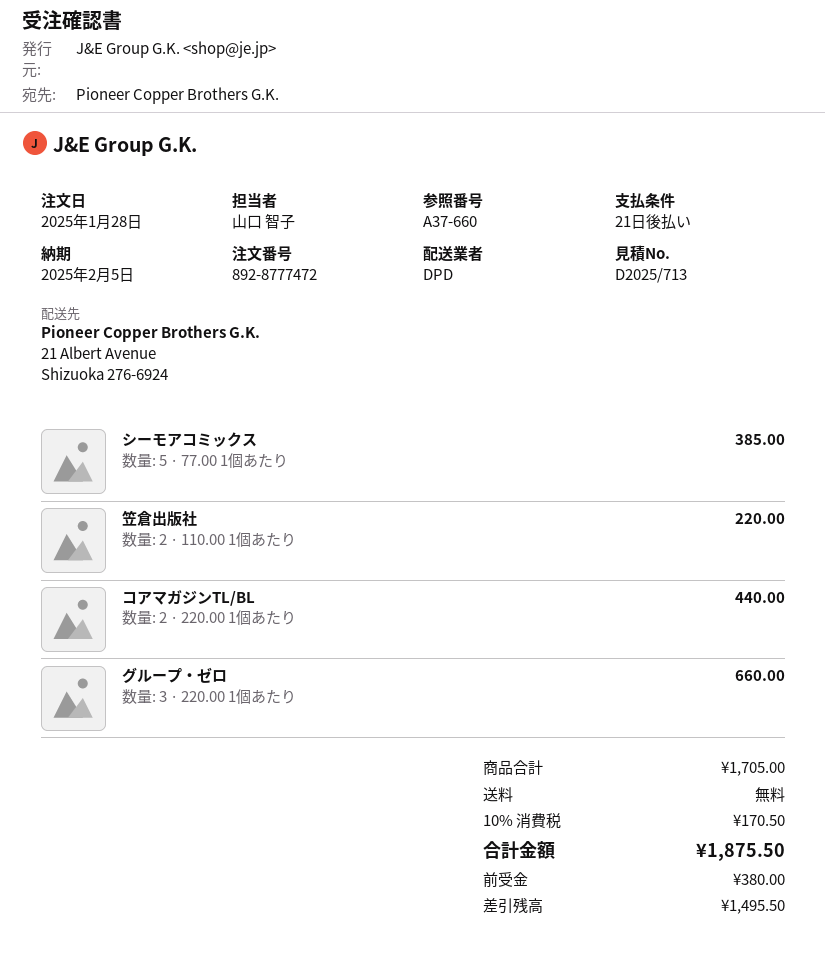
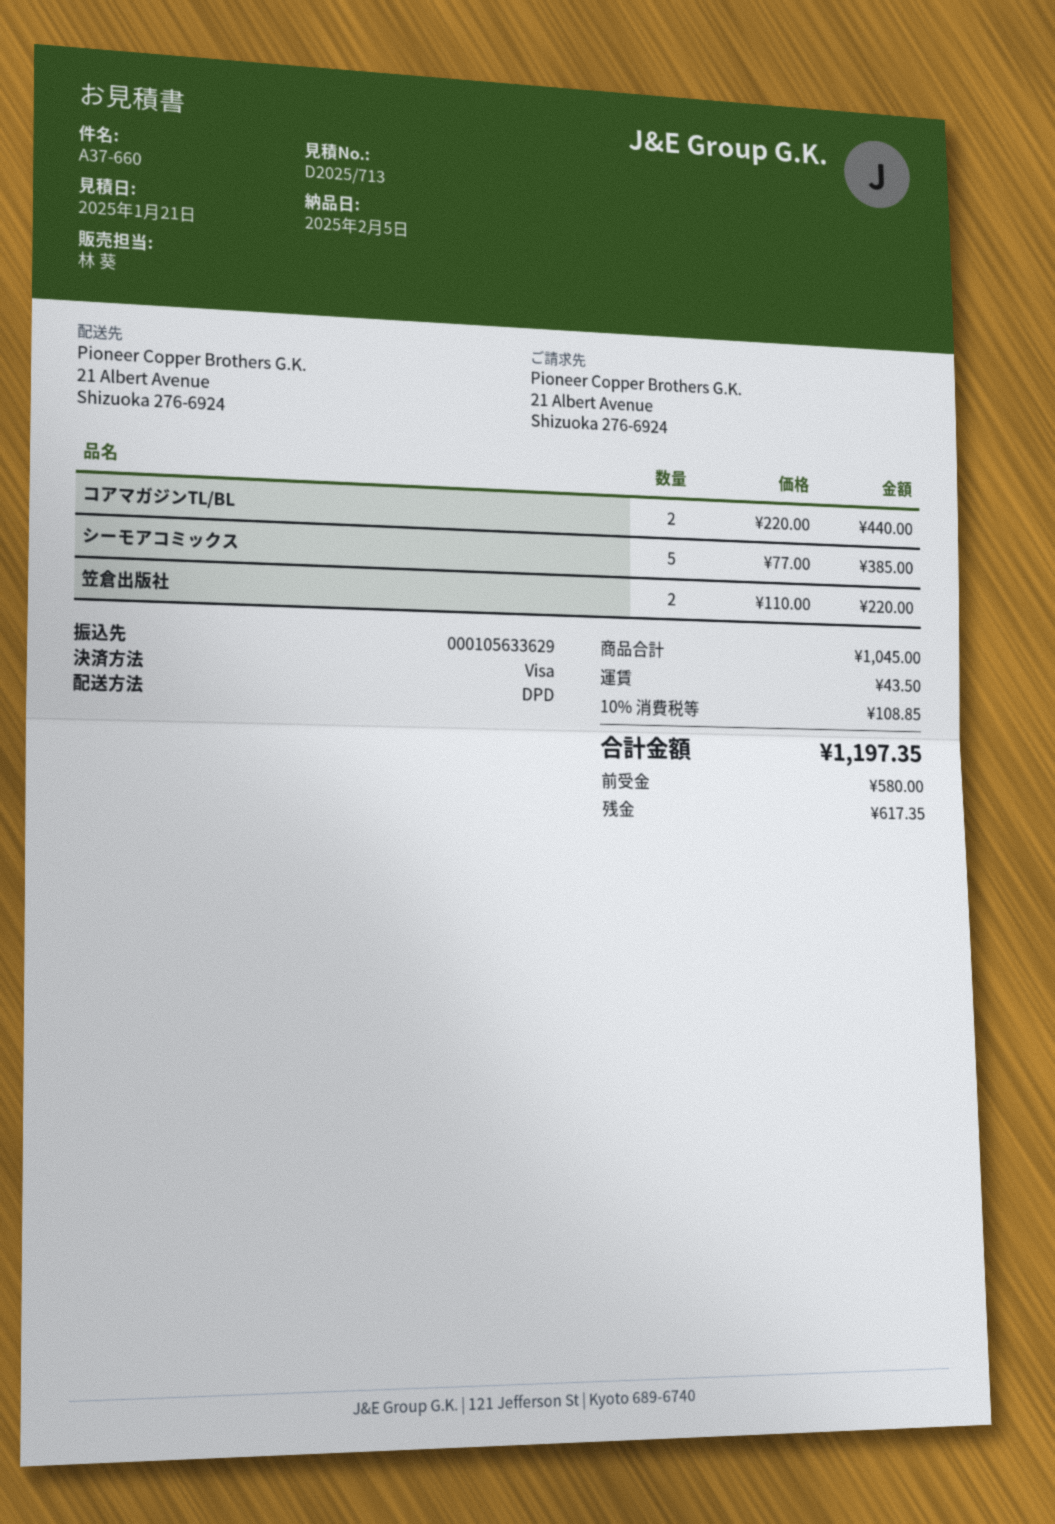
sales rep: 山口 智子 -> 林 葵
グループ・ゼロ: 3 x 220.00 = 660.00 -> none
subtotal: 1705.00 -> 1045.00
shipping: 0.00 -> 43.50
tax: 10% = 170.50 -> 10% = 108.85
total: 1875.50 -> 1197.35
deposit: 380.00 -> 580.00
balance: 1495.50 -> 617.35

